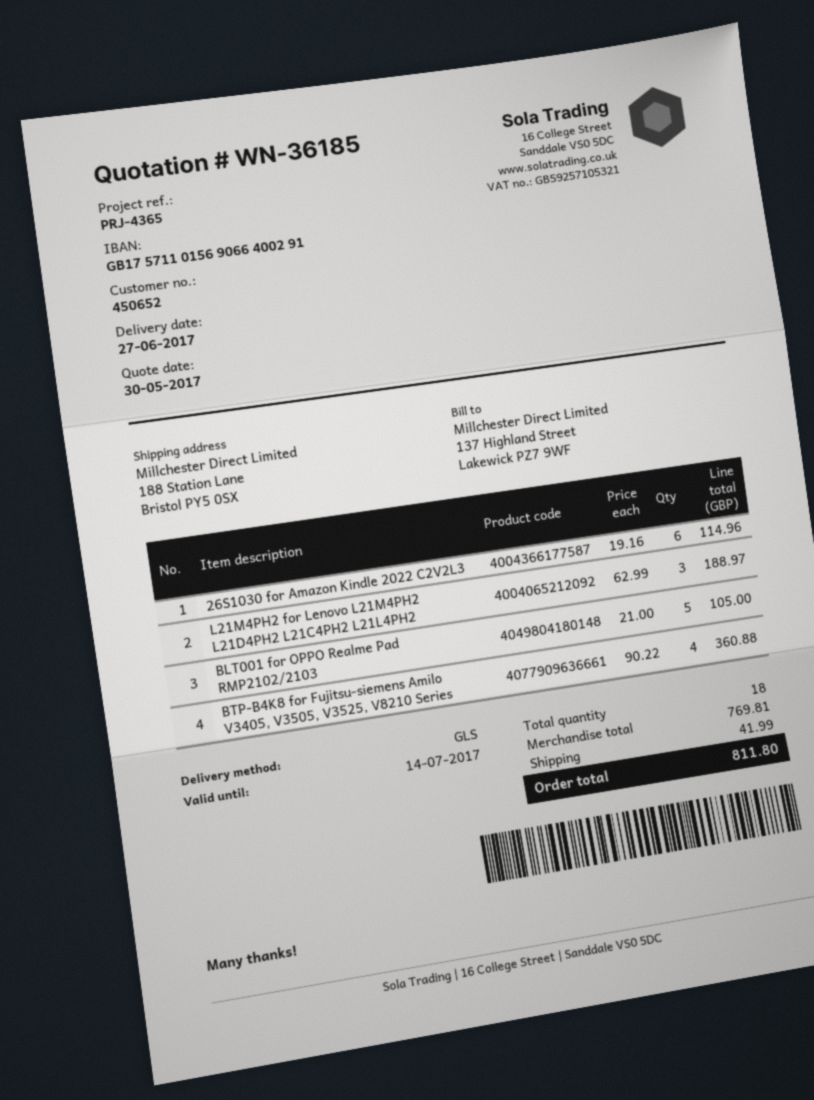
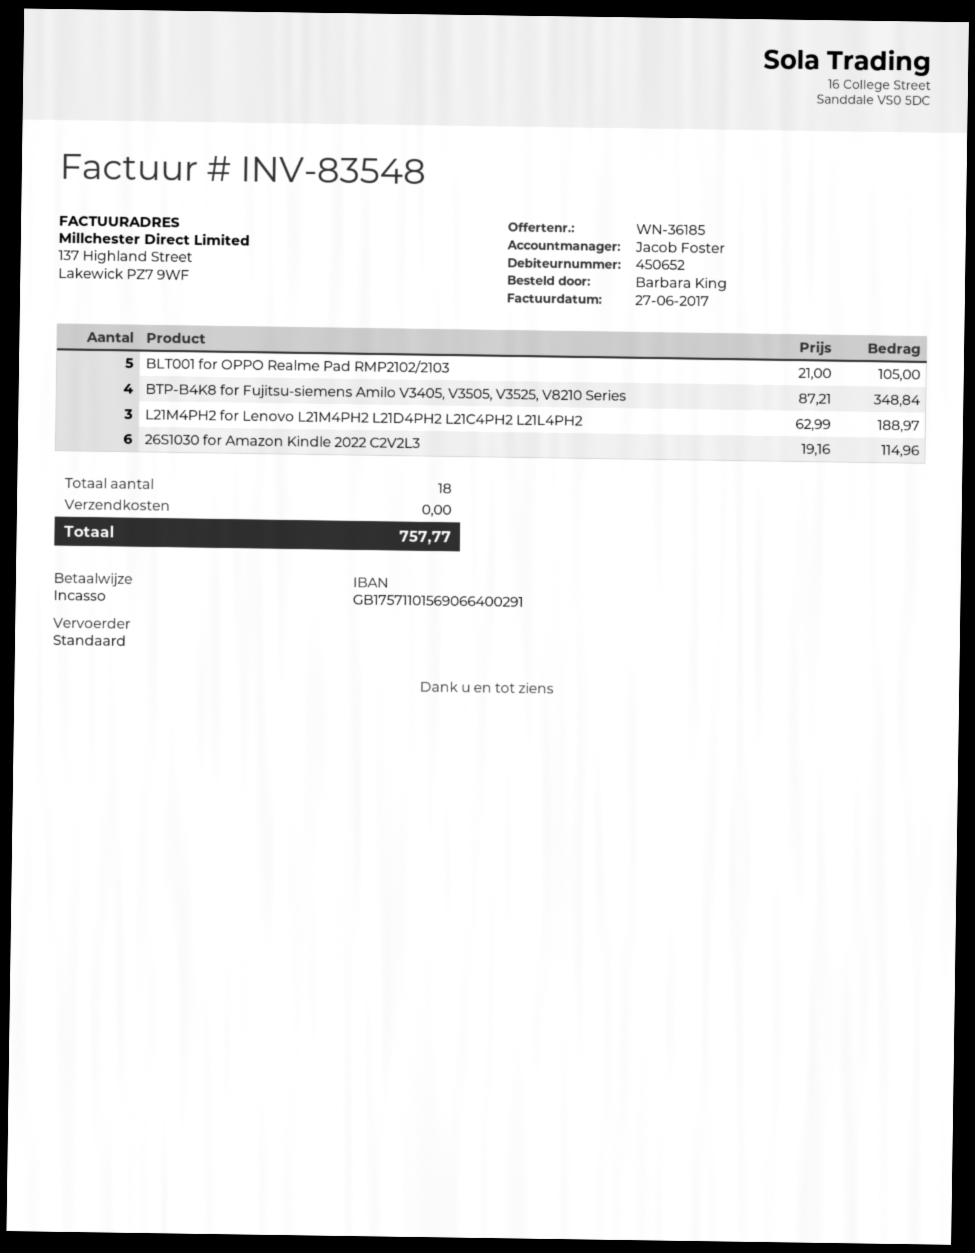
shipping method: GLS -> standard
BTP-B4K8 for Fujitsu-siemens Amilo V3405, V3505, V3525, V8210 Series: 4 x 90.22 = 360.88 -> 4 x 87.21 = 348.84
shipping: 41.99 -> 0.00
total: 811.80 -> 757.77

